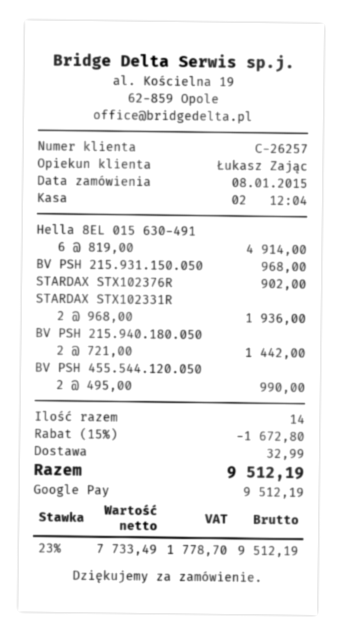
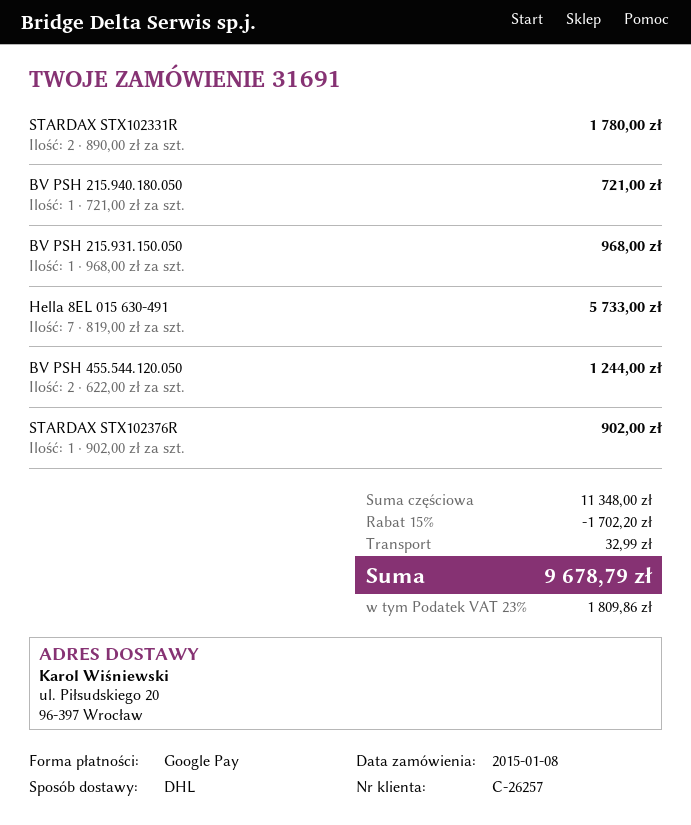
Hella 8EL 015 630-491: 6 x 819.00 = 4914.00 -> 7 x 819.00 = 5733.00
STARDAX STX102331R: 2 x 968.00 = 1936.00 -> 2 x 890.00 = 1780.00
BV PSH 215.940.180.050: 2 x 721.00 = 1442.00 -> 1 x 721.00 = 721.00
BV PSH 455.544.120.050: 2 x 495.00 = 990.00 -> 2 x 622.00 = 1244.00
discount: 15% = 1672.80 -> 15% = 1702.20
tax: 23% = 1778.70 -> 23% = 1809.86
total: 9512.19 -> 9678.79

